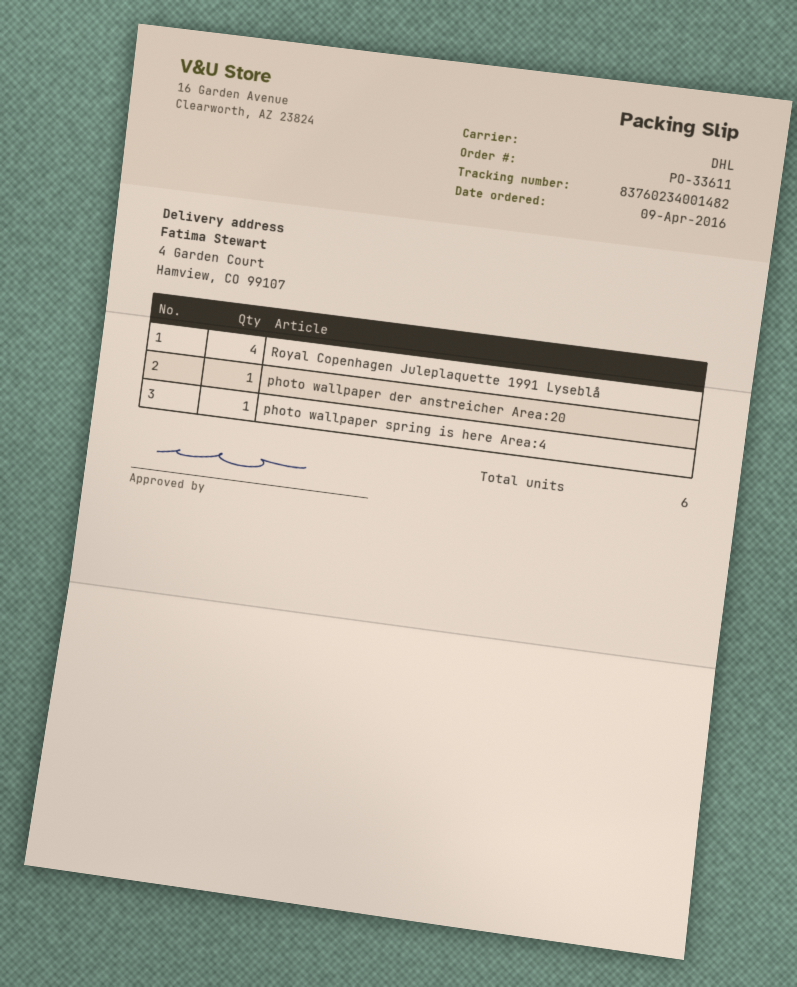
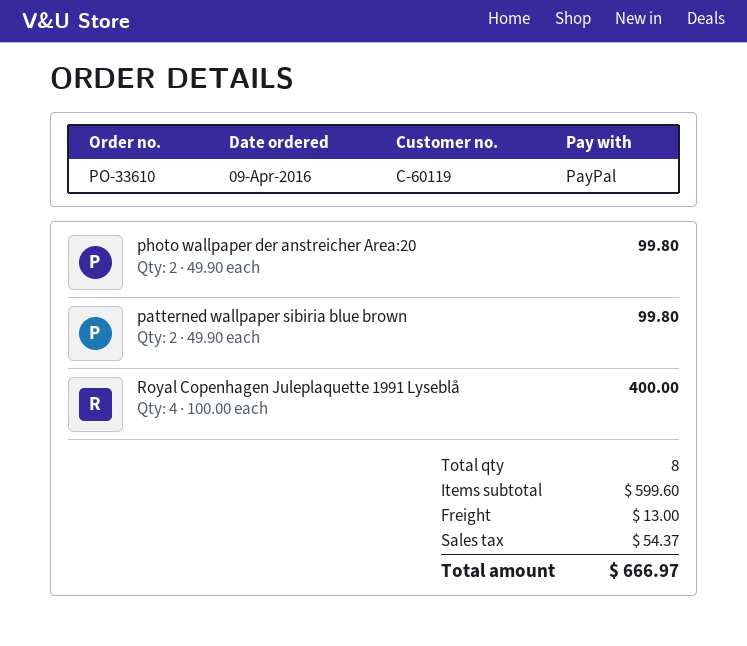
order number: PO-33611 -> PO-33610
photo wallpaper der anstreicher Area:20: 1 -> 2
photo wallpaper spring is here Area:4: 1 -> none
patterned wallpaper sibiria blue brown: none -> 2
total quantity: 6 -> 8

